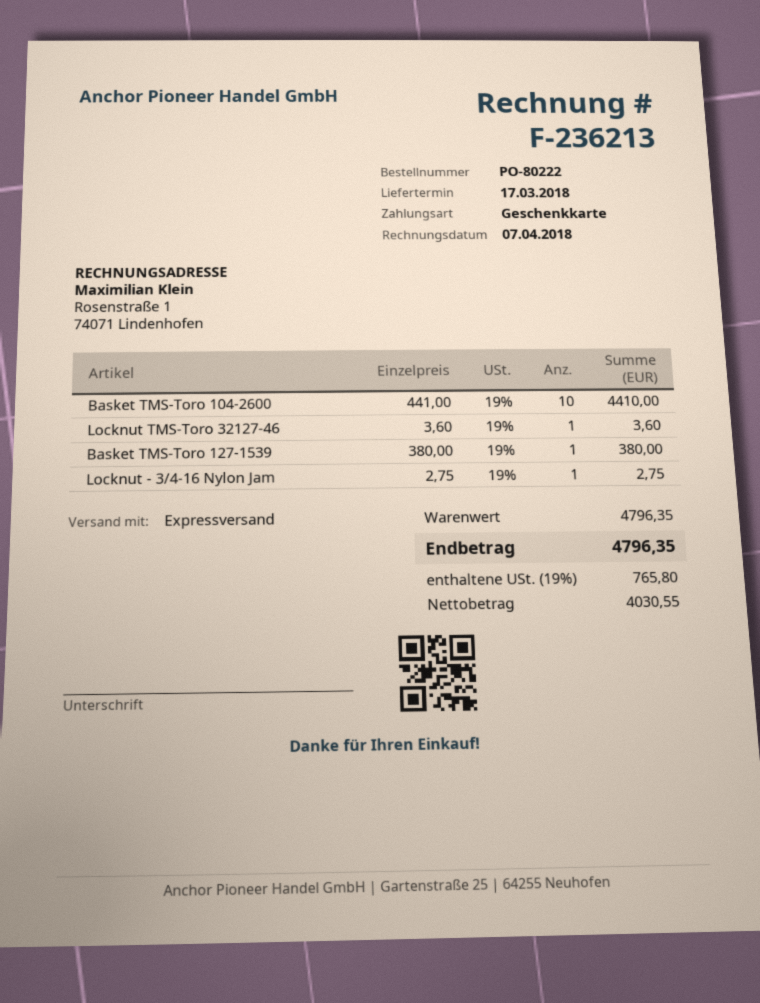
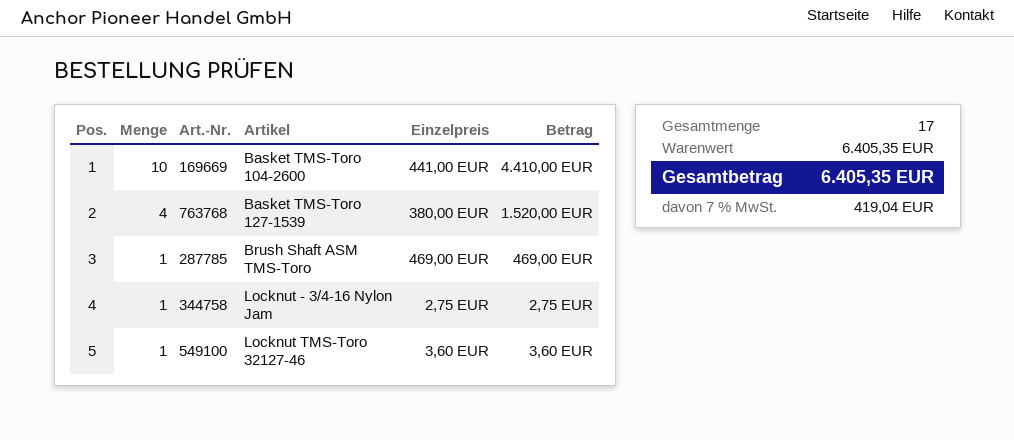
Basket TMS-Toro 127-1539: 1 x 380.00 = 380.00 -> 4 x 380.00 = 1520.00
Brush Shaft ASM TMS-Toro: none -> 1 x 469.00 = 469.00
subtotal: 4796.35 -> 6405.35
tax: 19% = 765.80 -> 7% = 419.04
total: 4796.35 -> 6405.35

